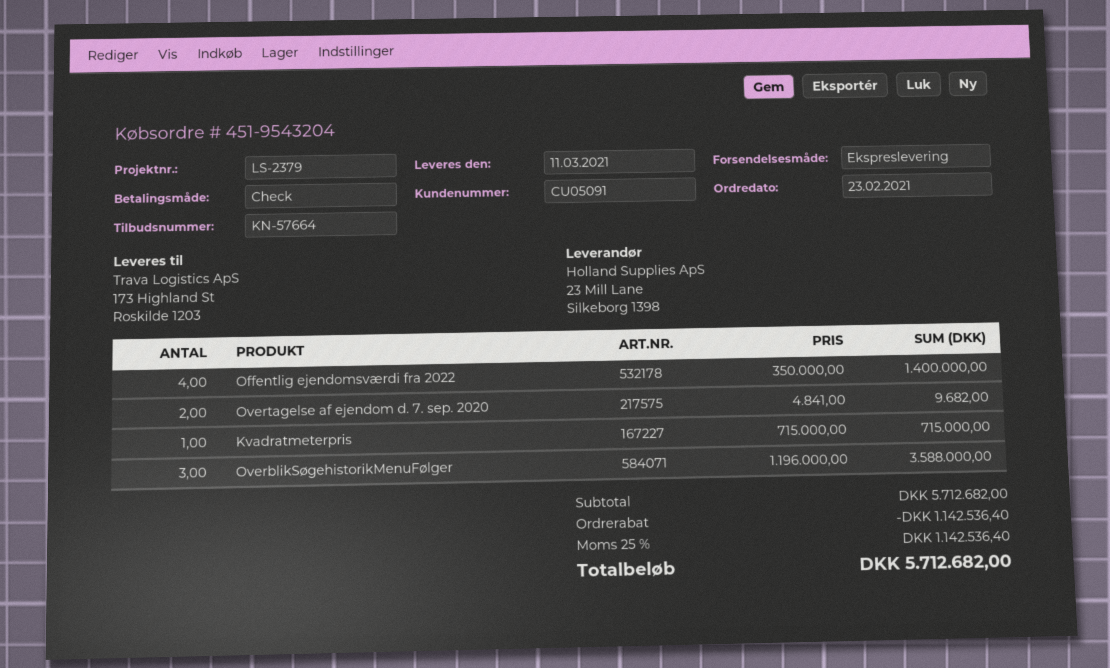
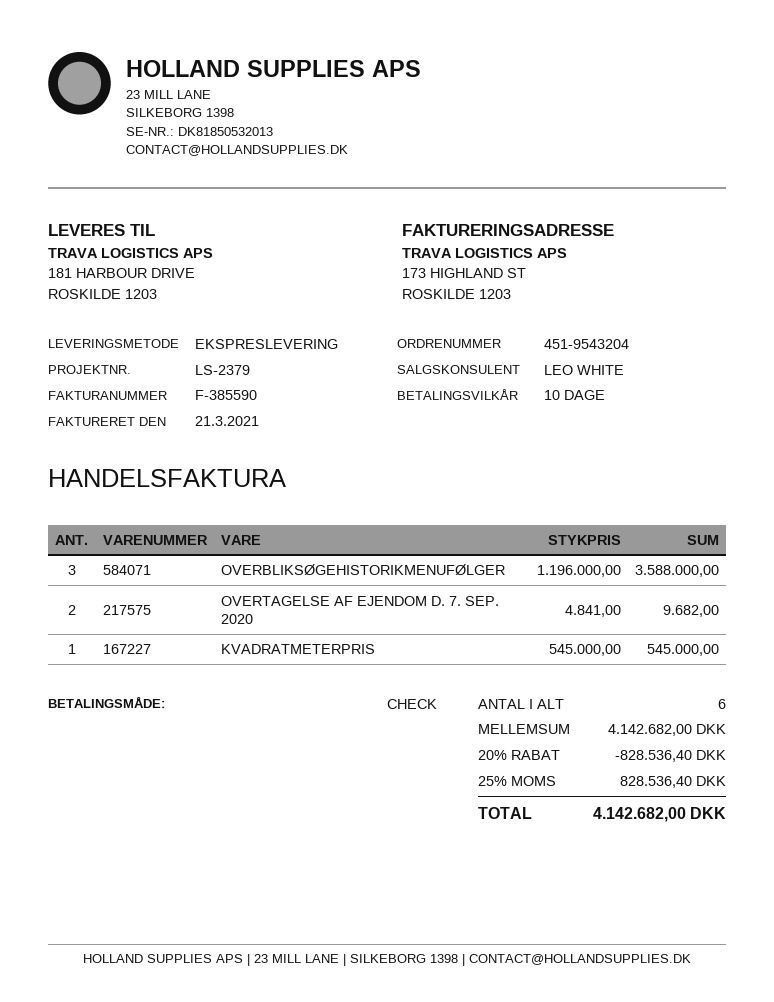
ship to: 173 Highland St, Roskilde 1203 -> 181 HARBOUR DRIVE, ROSKILDE 1203
Offentlig ejendomsværdi fra 2022: 4 x 350000.00 = 1400000.00 -> none
Kvadratmeterpris: 1 x 715000.00 = 715000.00 -> 1 x 545000.00 = 545000.00
subtotal: 5712682.00 -> 4142682.00
discount: 1142536.40 -> 828536.40
tax: 25% = 1142536.40 -> 25% = 828536.40
total: 5712682.00 -> 4142682.00

